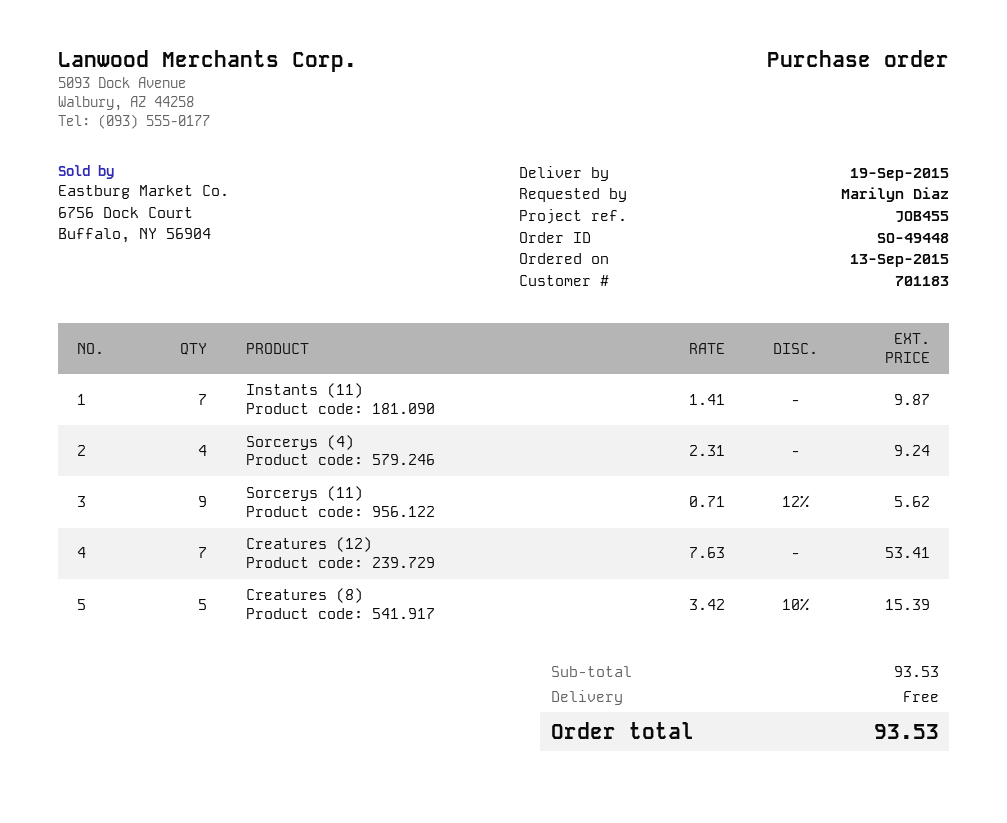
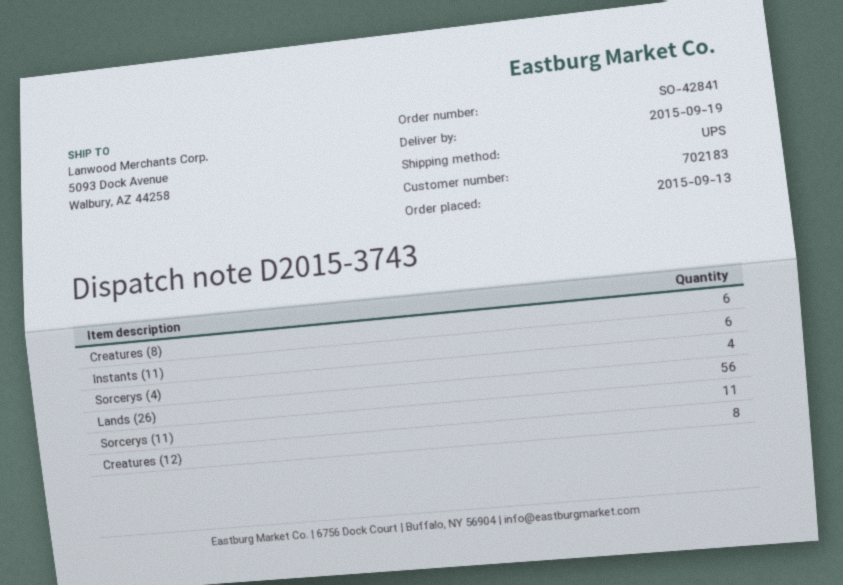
order number: SO-49448 -> SO-42841
customer number: 701183 -> 702183
Instants (11): 7 -> 6
Sorcerys (11): 9 -> 11
Creatures (12): 7 -> 8
Creatures (8): 5 -> 6
Lands (26): none -> 56

